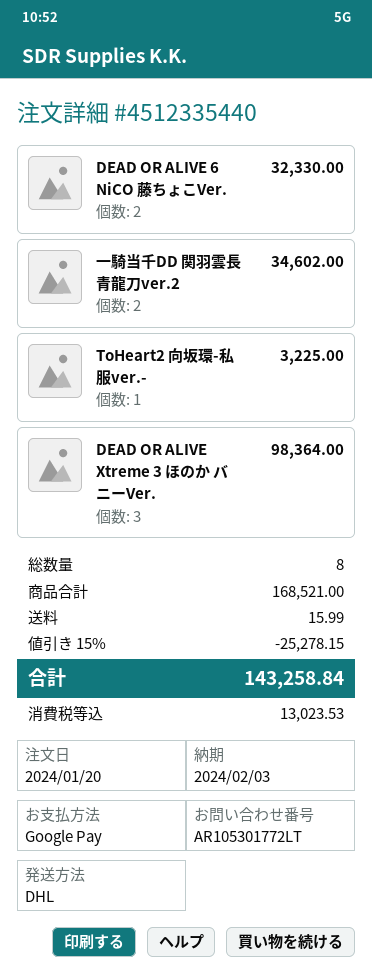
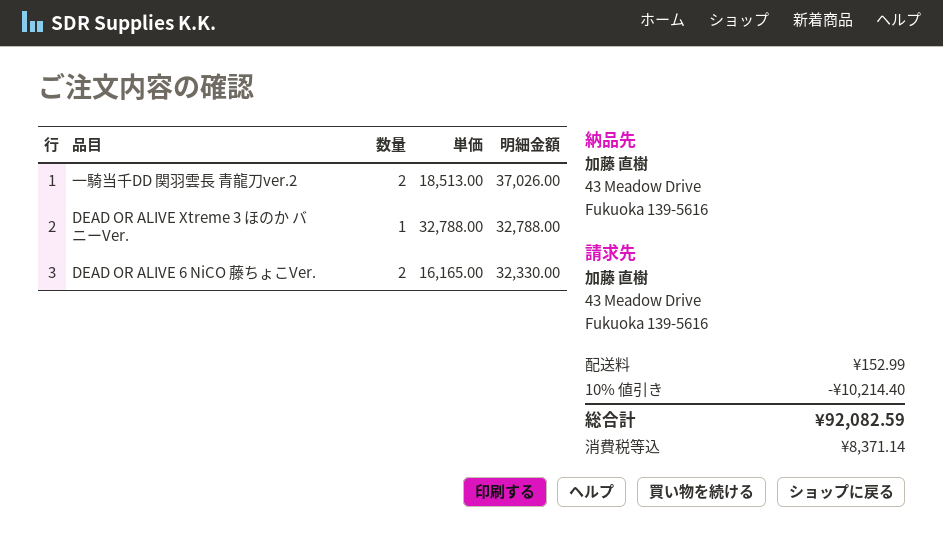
一騎当千DD 関羽雲長 青龍刀ver.2: 2 for 34602.00 -> 2 for 37026.00
ToHeart2 向坂環-私服ver.-: 1 for 3225.00 -> none
DEAD OR ALIVE Xtreme 3 ほのか バニーVer.: 3 for 98364.00 -> 1 for 32788.00
discount: 15% = 25278.15 -> 10% = 10214.40
shipping: 15.99 -> 152.99
tax: 13023.53 -> 8371.14
total: 143258.84 -> 92082.59

